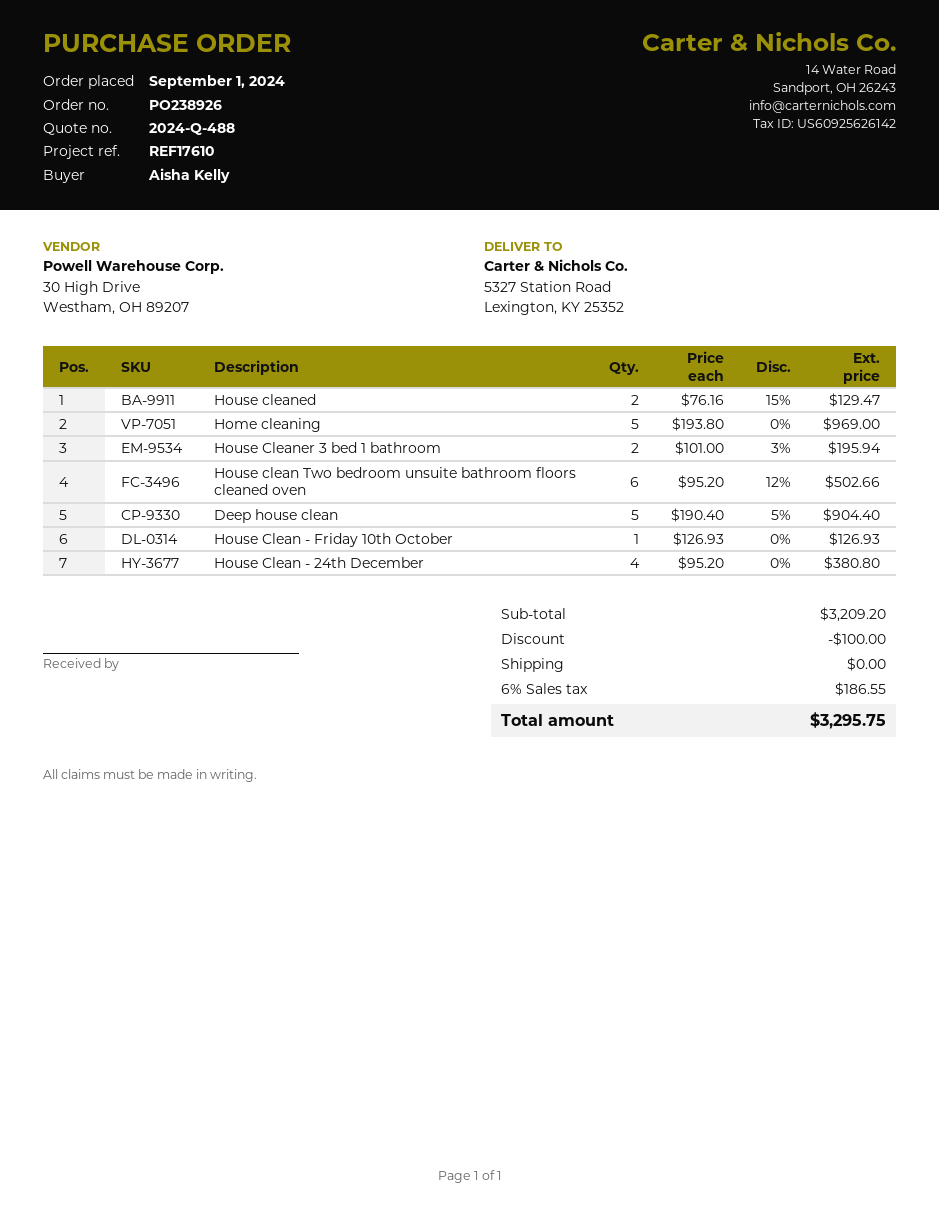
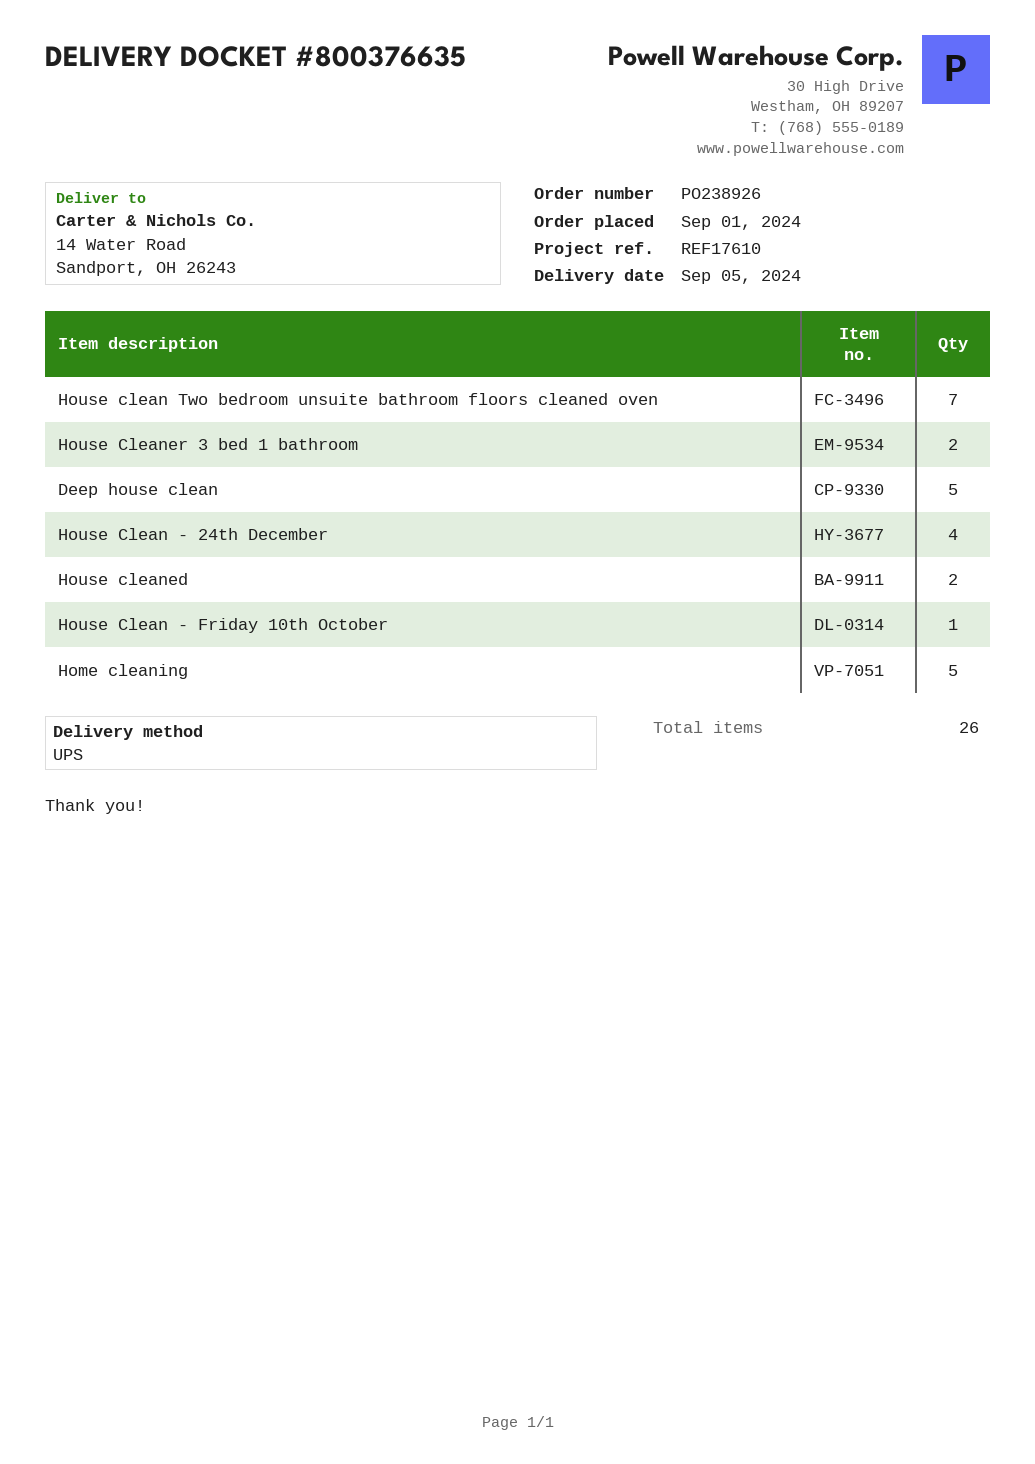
ship to: 5327 Station Road, Lexington, KY 25352 -> 14 Water Road, Sandport, OH 26243
House clean Two bedroom unsuite bathroom floors cleaned oven: 6 -> 7

